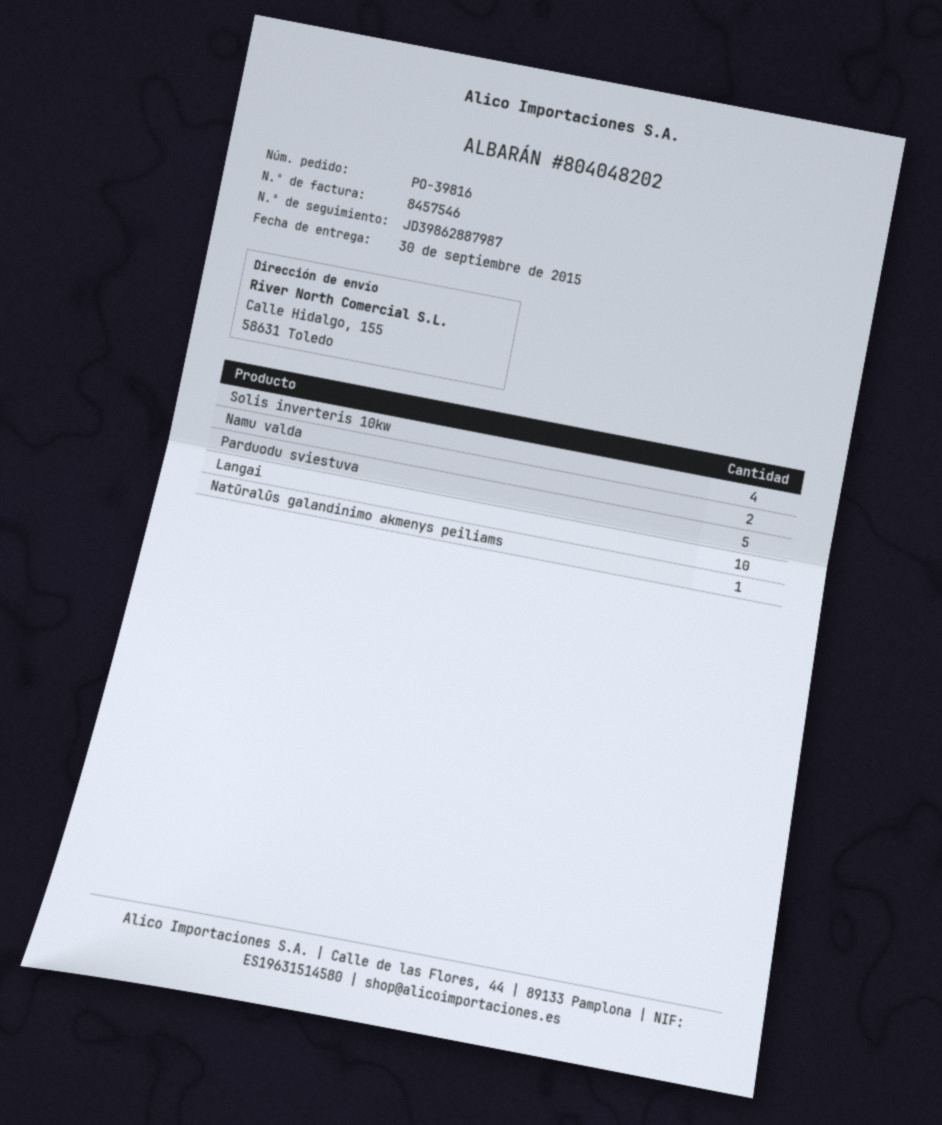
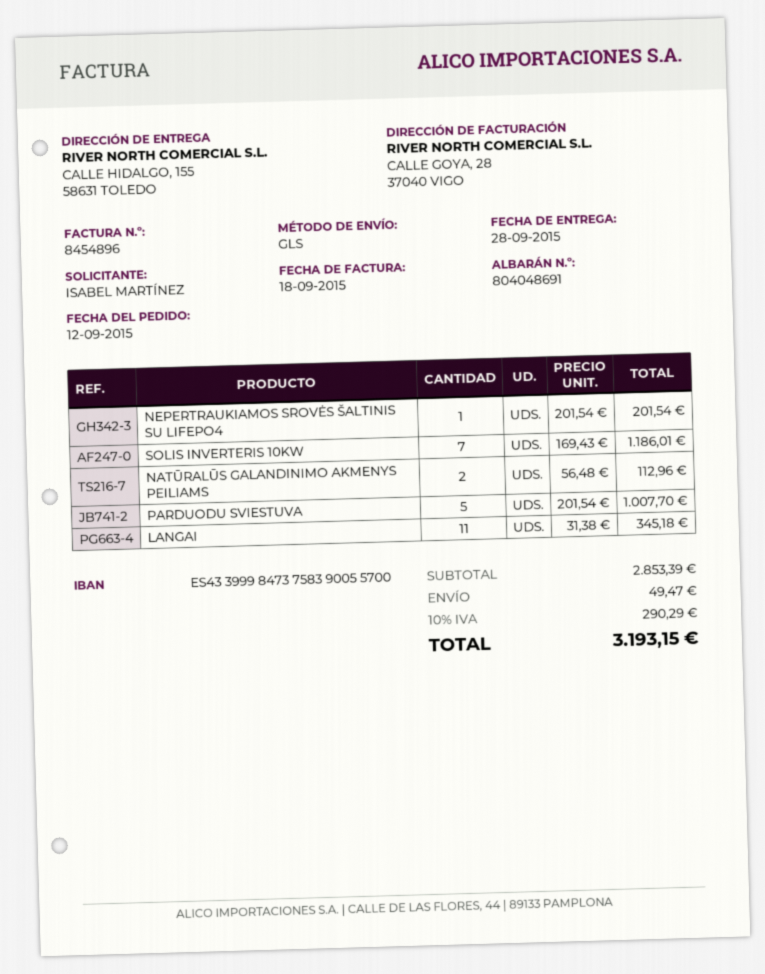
delivery note number: 804048202 -> 804048691
delivery date: 2015-09-30 -> 2015-09-28
invoice number: 8457546 -> 8454896
Solis inverteris 10kw: 4 -> 7
Namu valda: 2 -> none
Langai: 10 -> 11
Natūralūs galandinimo akmenys peiliams: 1 -> 2
NEPERTRAUKIAMOS SROVĖS ŠALTINIS SU LIFEPO4: none -> 1

